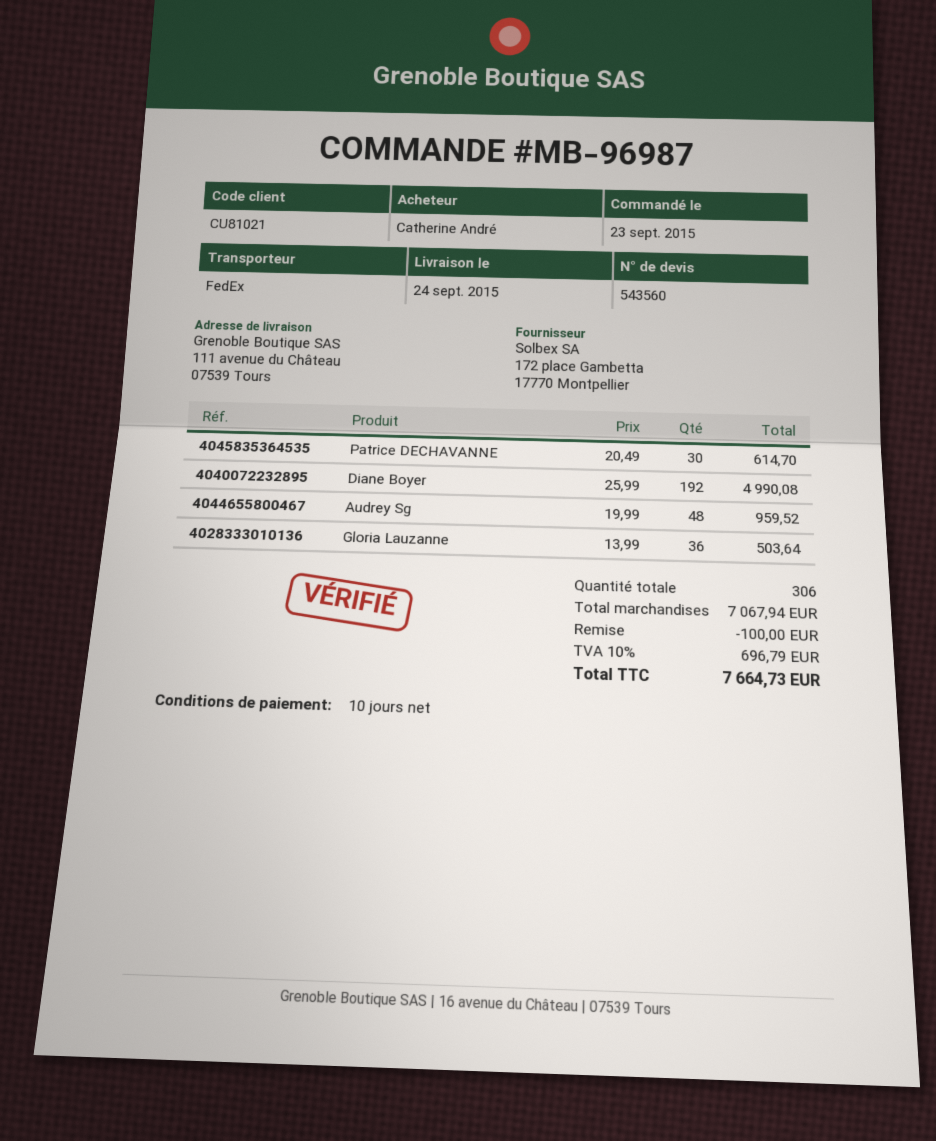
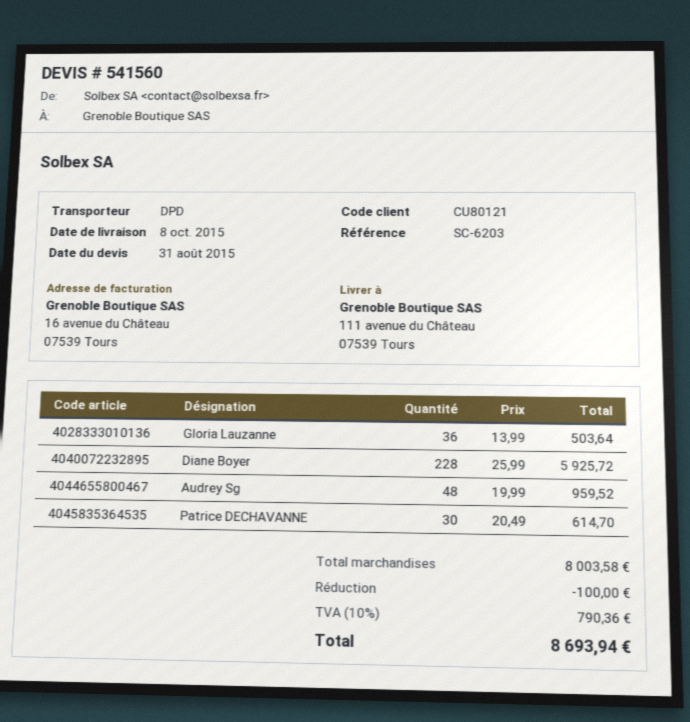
quote number: 543560 -> 541560
delivery date: 2015-09-24 -> 2015-10-08
customer number: CU81021 -> CU80121
shipping method: FedEx -> DPD
Diane Boyer: 192 x 25.99 = 4990.08 -> 228 x 25.99 = 5925.72
subtotal: 7067.94 -> 8003.58
tax: 10% = 696.79 -> 10% = 790.36
total: 7664.73 -> 8693.94

